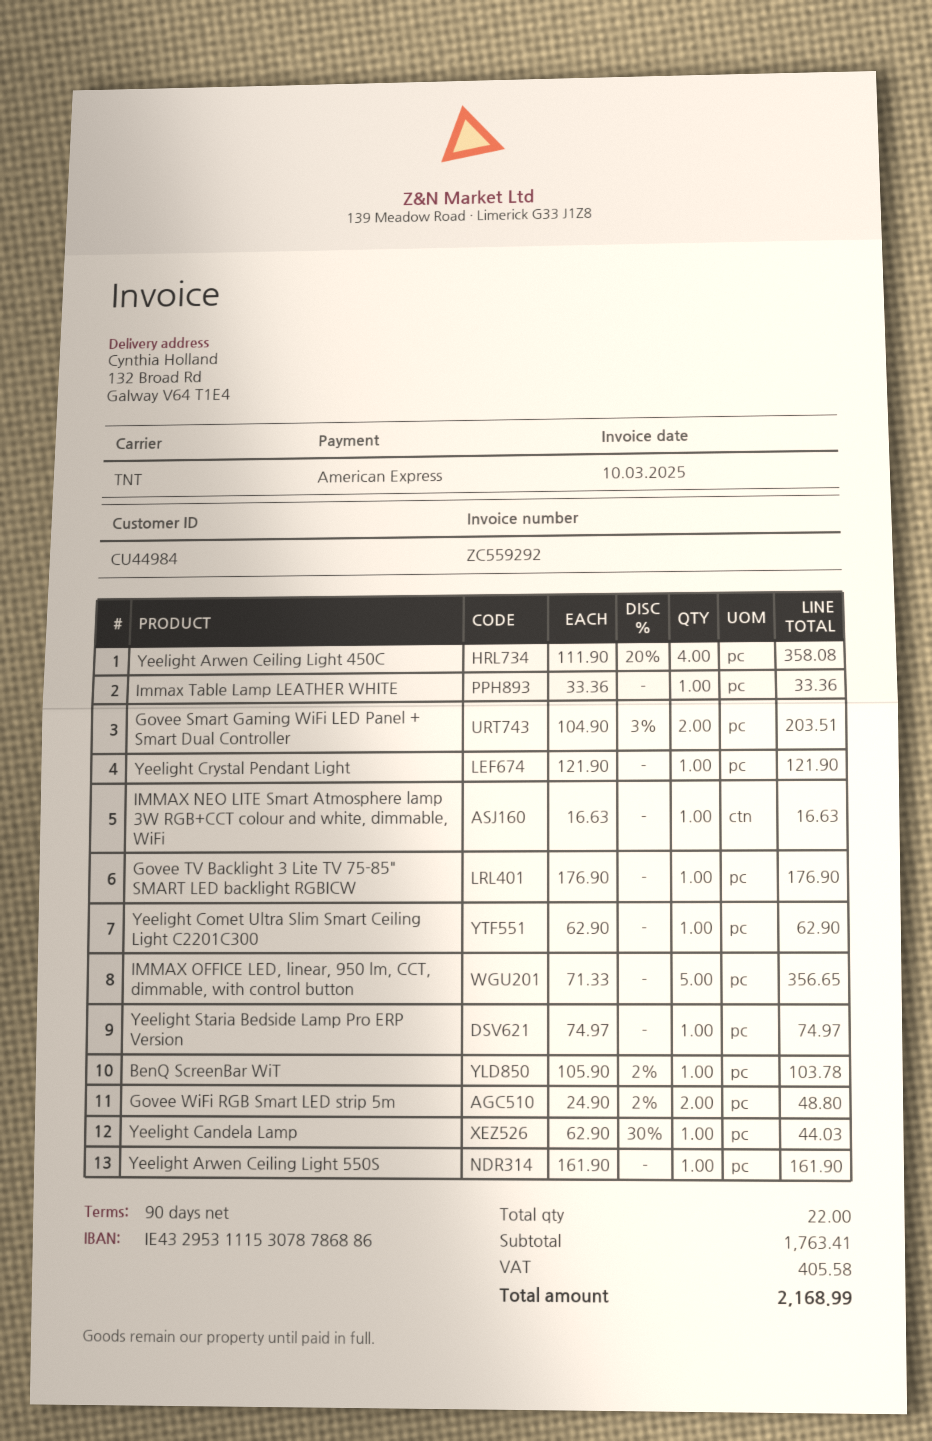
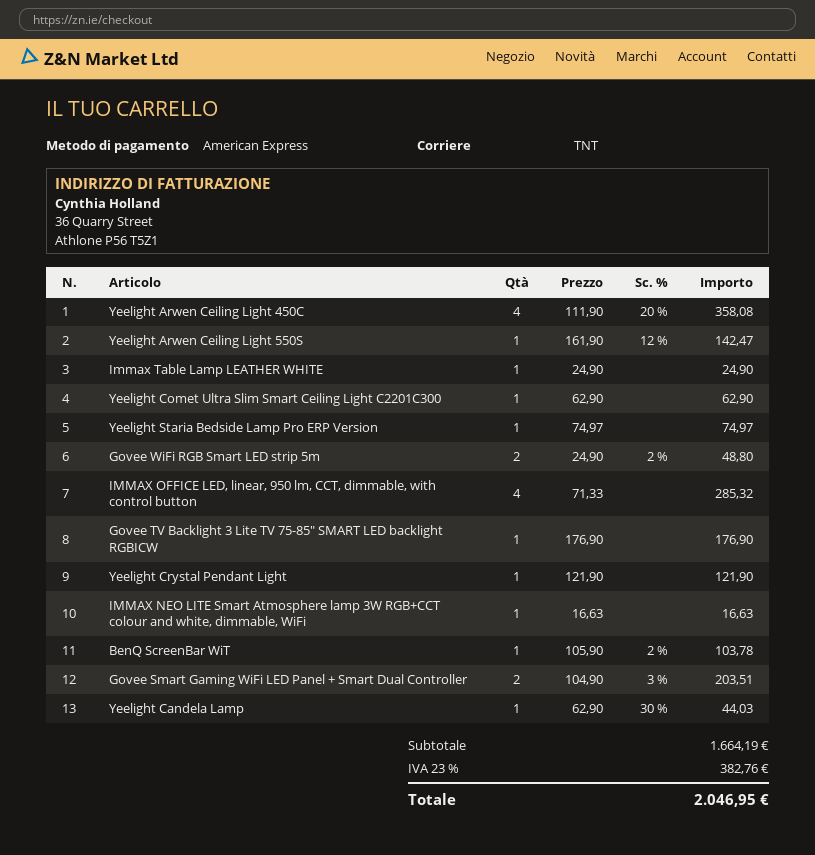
Immax Table Lamp LEATHER WHITE: 1 x 33.36 = 33.36 -> 1 x 24.90 = 24.90
IMMAX OFFICE LED, linear, 950 lm, CCT, dimmable, with control button: 5 x 71.33 = 356.65 -> 4 x 71.33 = 285.32
Yeelight Arwen Ceiling Light 550S: 1 x 161.90 = 161.90 -> 1 x 161.90 - 12% = 142.47
subtotal: 1763.41 -> 1664.19
tax: 405.58 -> 382.76
total: 2168.99 -> 2046.95

